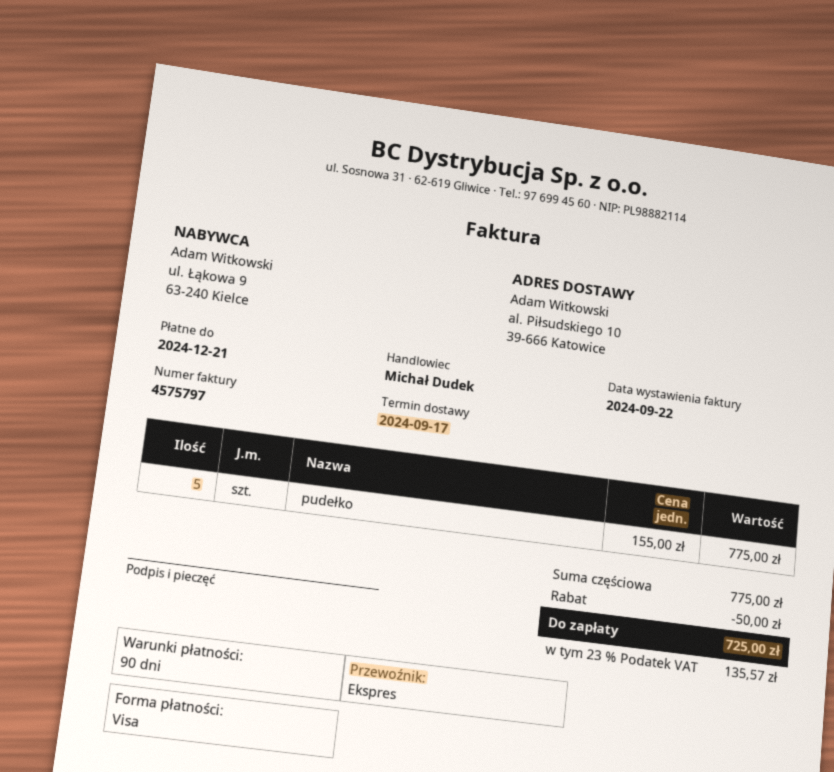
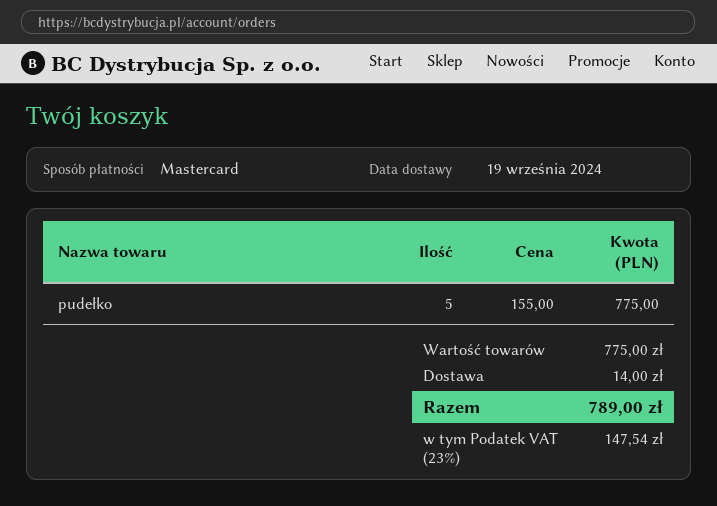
delivery date: 2024-09-17 -> 2024-09-19
payment method: Visa -> Mastercard
discount: 50.00 -> none
shipping: none -> 14.00
tax: 23% = 135.57 -> 23% = 147.54
total: 725.00 -> 789.00

